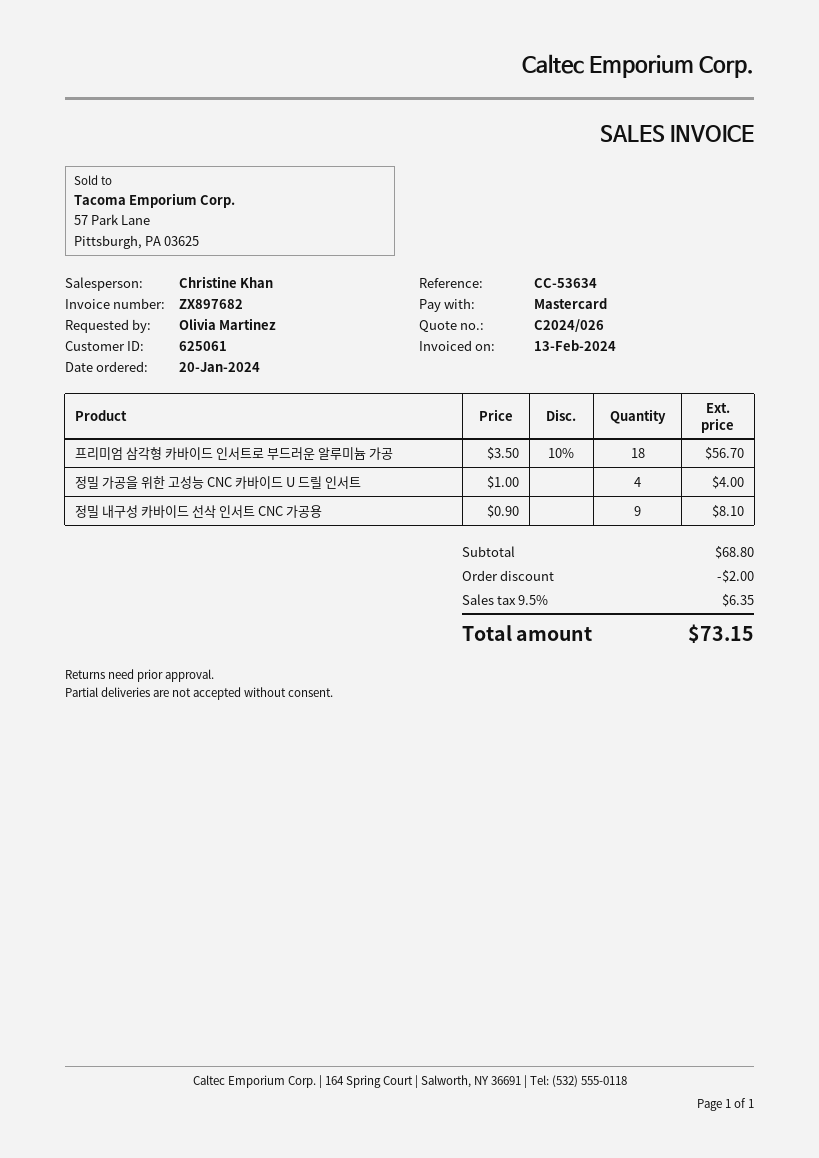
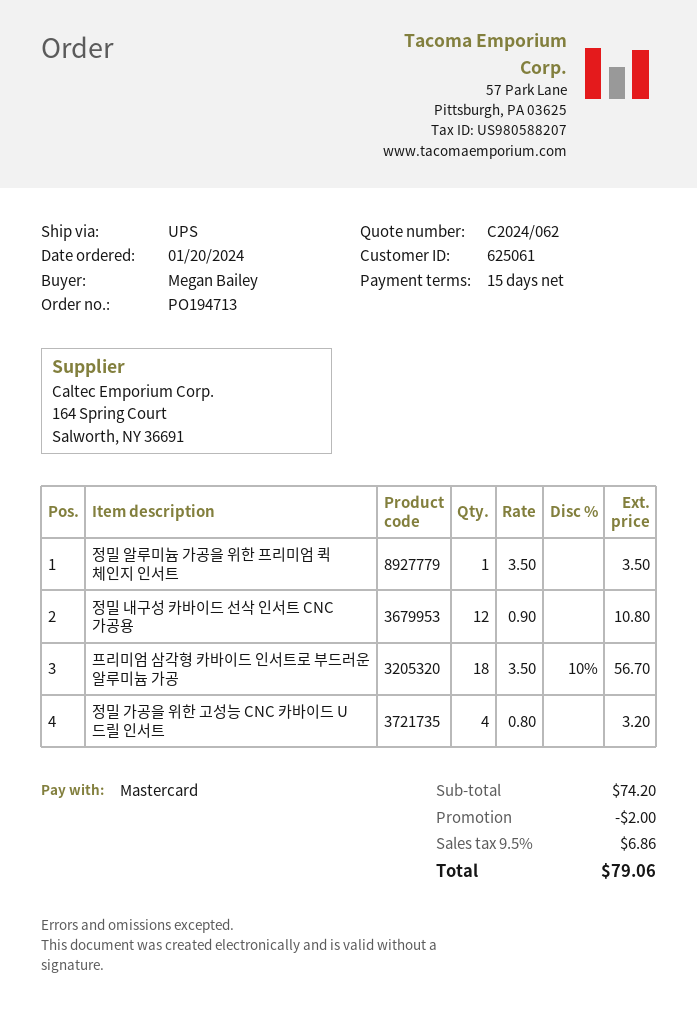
quote number: C2024/026 -> C2024/062
ordered by: Olivia Martinez -> Megan Bailey
정밀 가공을 위한 고성능 CNC 카바이드 U 드릴 인서트: 4 x 1.00 = 4.00 -> 4 x 0.80 = 3.20
정밀 내구성 카바이드 선삭 인서트 CNC 가공용: 9 x 0.90 = 8.10 -> 12 x 0.90 = 10.80
정밀 알루미늄 가공을 위한 프리미엄 퀵 체인지 인서트: none -> 1 x 3.50 = 3.50
subtotal: 68.80 -> 74.20
tax: 9.5% = 6.35 -> 9.5% = 6.86
total: 73.15 -> 79.06

